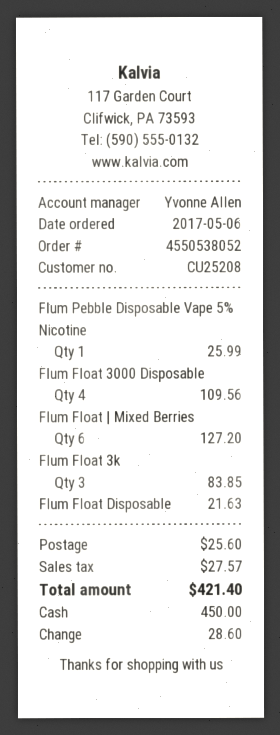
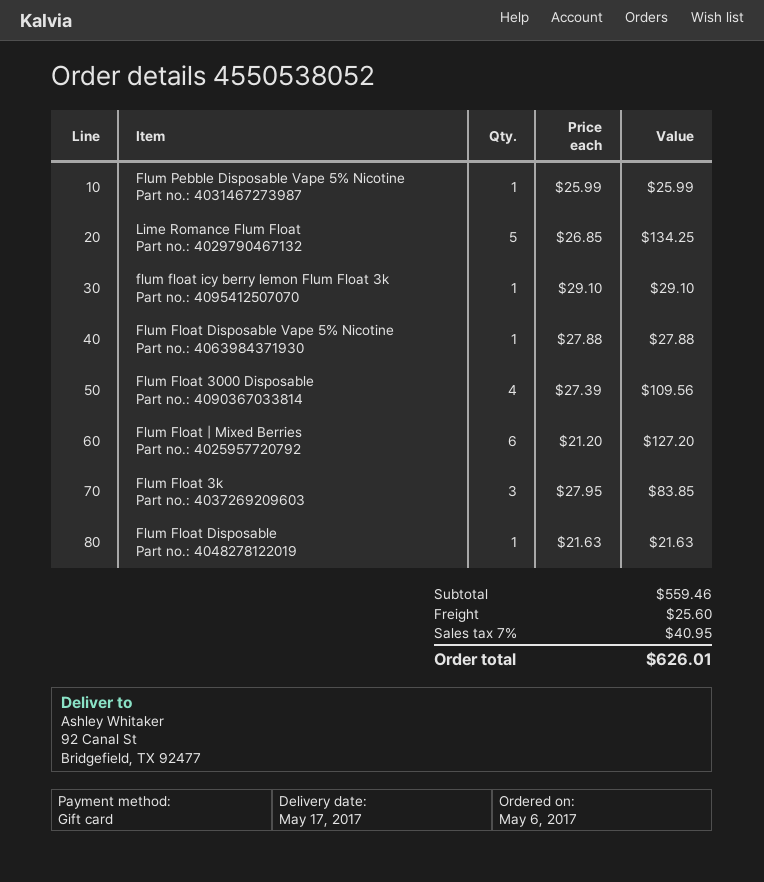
payment method: cash -> gift card
Lime Romance Flum Float: none -> 5 for 134.25
flum float icy berry lemon Flum Float 3k: none -> 1 for 29.10
Flum Float Disposable Vape 5% Nicotine: none -> 1 for 27.88
tax: 27.57 -> 40.95
total: 421.40 -> 626.01

